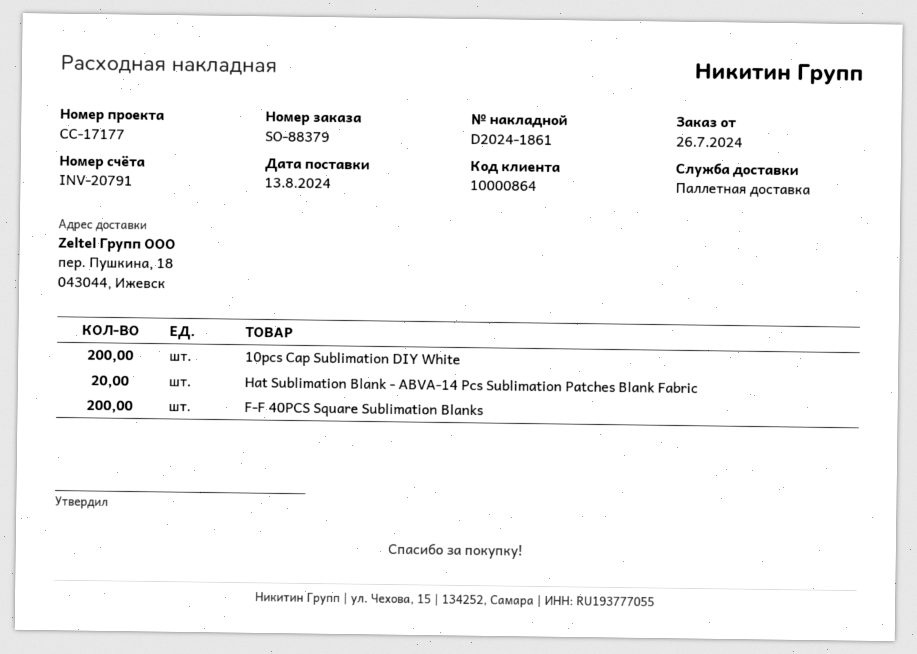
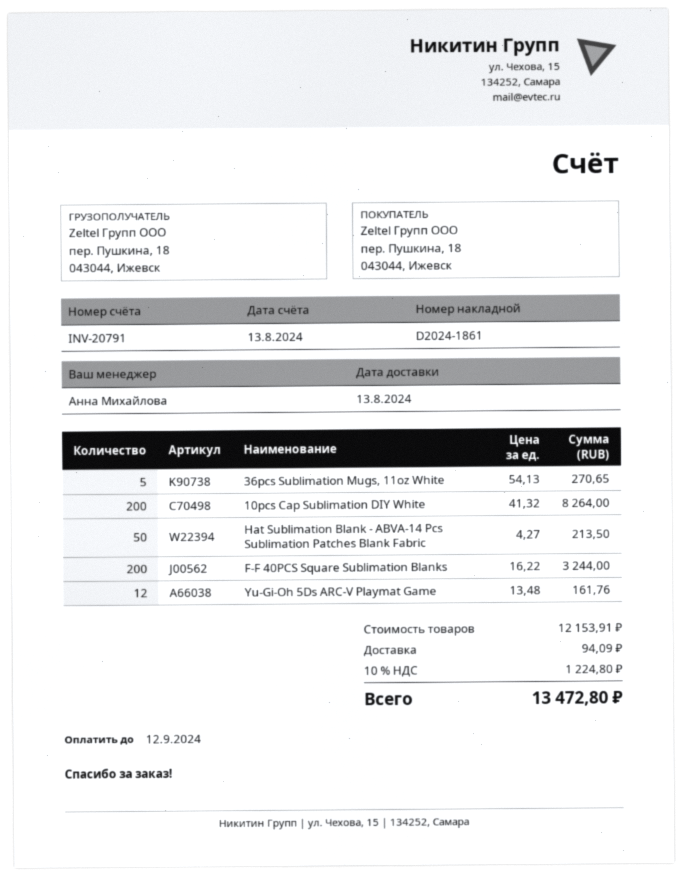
Hat Sublimation Blank - ABVA-14 Pcs Sublimation Patches Blank Fabric: 20 -> 50
36pcs Sublimation Mugs, 11oz White: none -> 5
Yu-Gi-Oh 5Ds ARC-V Playmat Game: none -> 12

